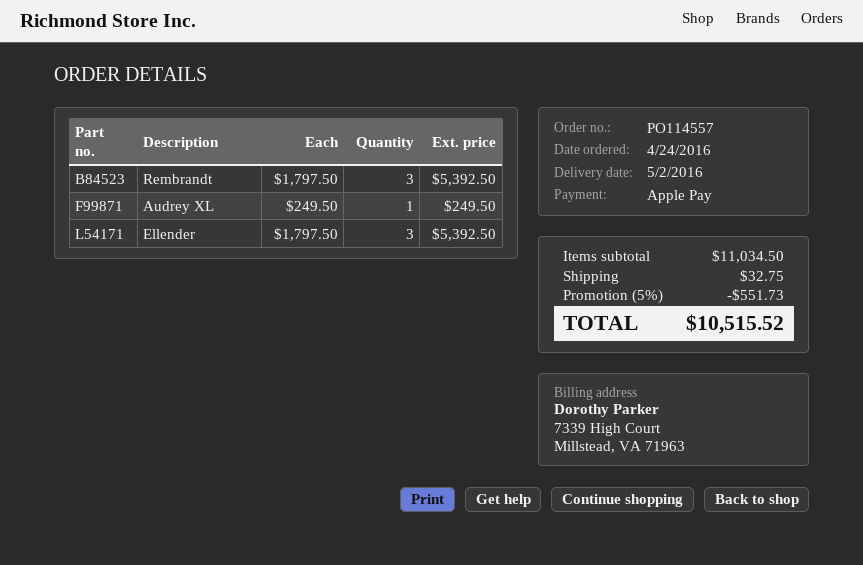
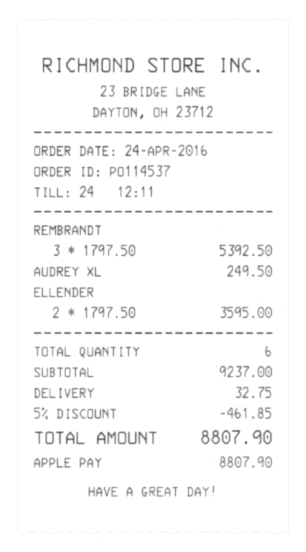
order number: PO114557 -> PO114537
Ellender: 3 x 1797.50 = 5392.50 -> 2 x 1797.50 = 3595.00
subtotal: 11034.50 -> 9237.00
discount: 5% = 551.73 -> 5% = 461.85
total: 10515.52 -> 8807.90

